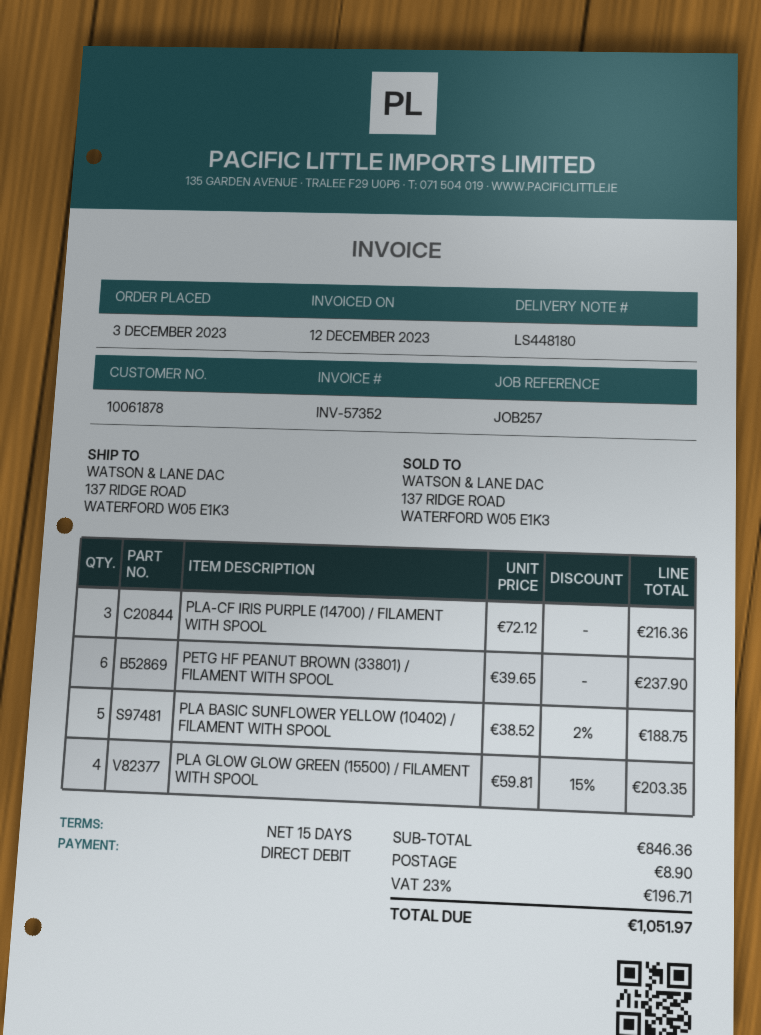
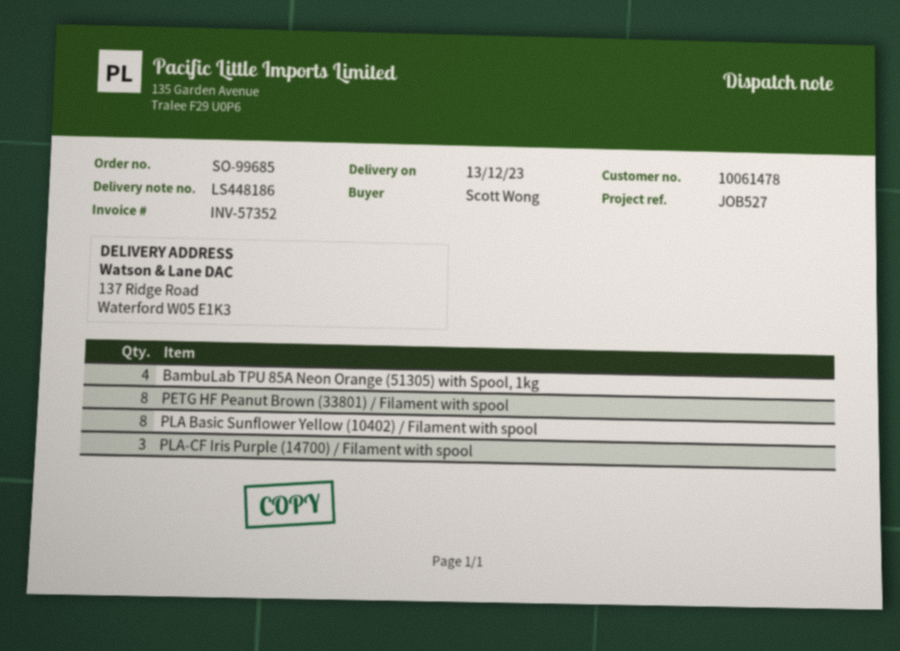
delivery note number: LS448180 -> LS448186
customer number: 10061878 -> 10061478
reference: JOB257 -> JOB527
PETG HF PEANUT BROWN (33801) / FILAMENT WITH SPOOL: 6 -> 8
PLA BASIC SUNFLOWER YELLOW (10402) / FILAMENT WITH SPOOL: 5 -> 8
PLA GLOW GLOW GREEN (15500) / FILAMENT WITH SPOOL: 4 -> none
BambuLab TPU 85A Neon Orange (51305) with Spool, 1kg: none -> 4

